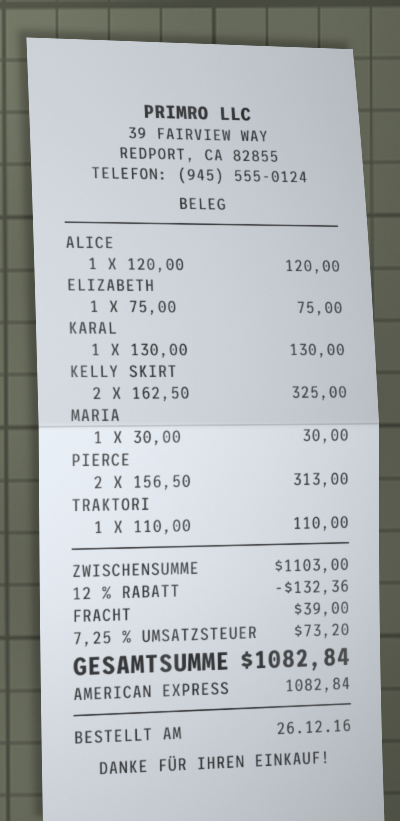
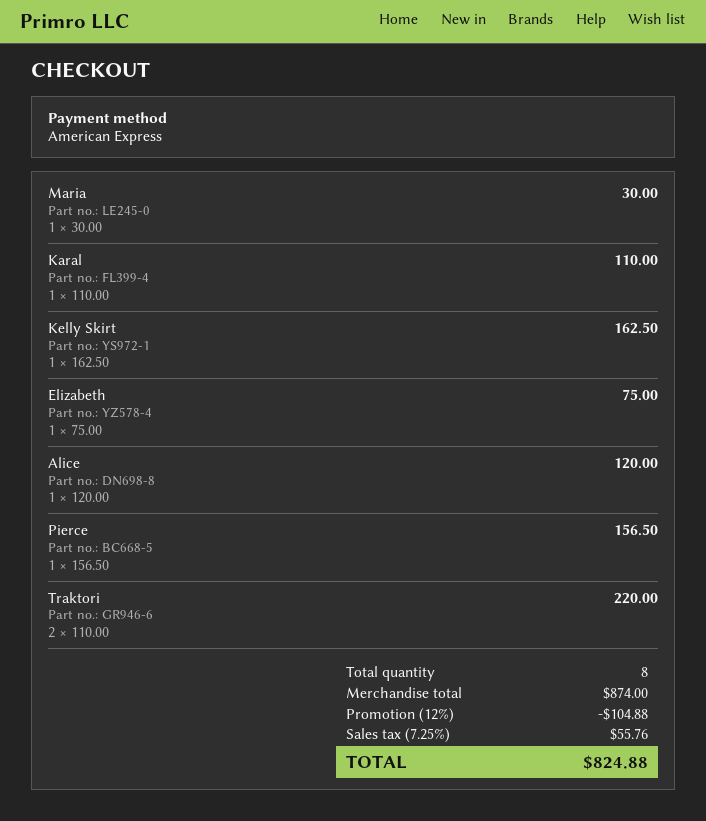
KARAL: 1 x 130.00 = 130.00 -> 1 x 110.00 = 110.00
KELLY SKIRT: 2 x 162.50 = 325.00 -> 1 x 162.50 = 162.50
PIERCE: 2 x 156.50 = 313.00 -> 1 x 156.50 = 156.50
TRAKTORI: 1 x 110.00 = 110.00 -> 2 x 110.00 = 220.00
subtotal: 1103.00 -> 874.00
discount: 12% = 132.36 -> 12% = 104.88
shipping: 39.00 -> none
tax: 7.25% = 73.20 -> 7.25% = 55.76
total: 1082.84 -> 824.88

